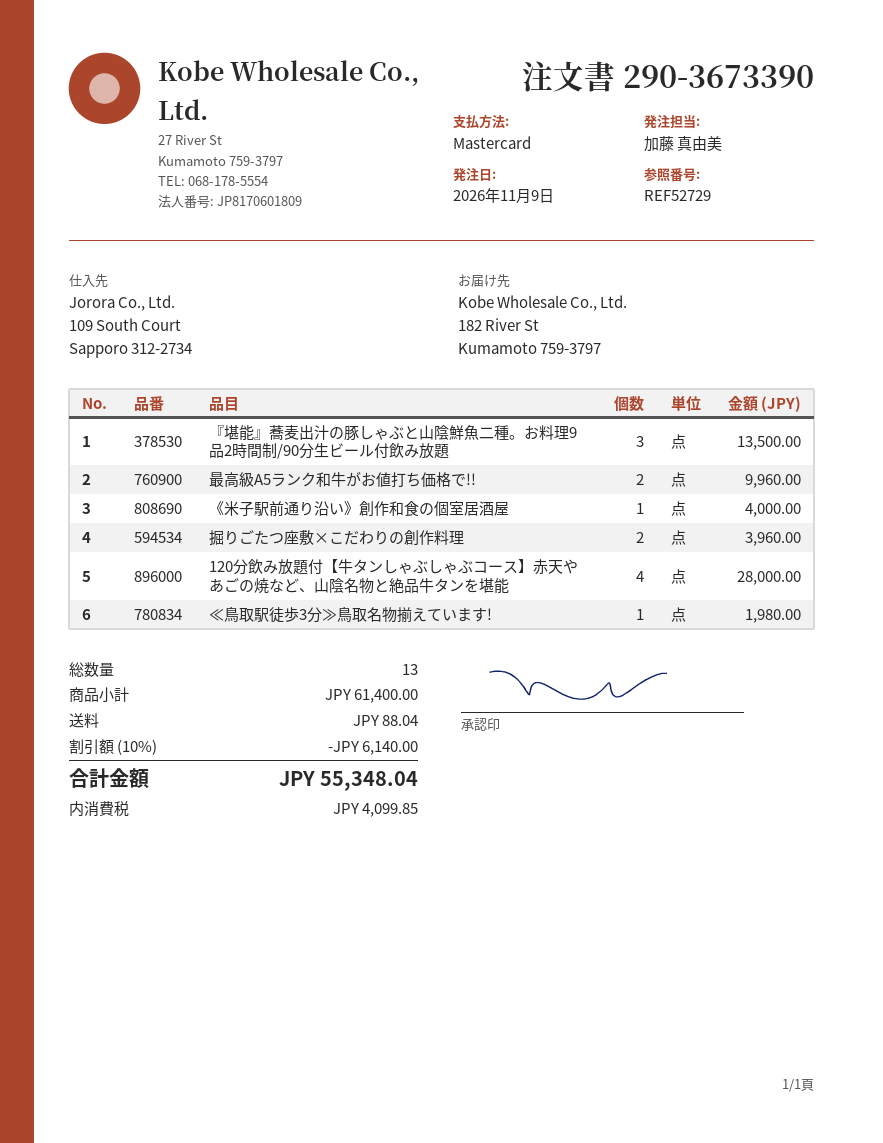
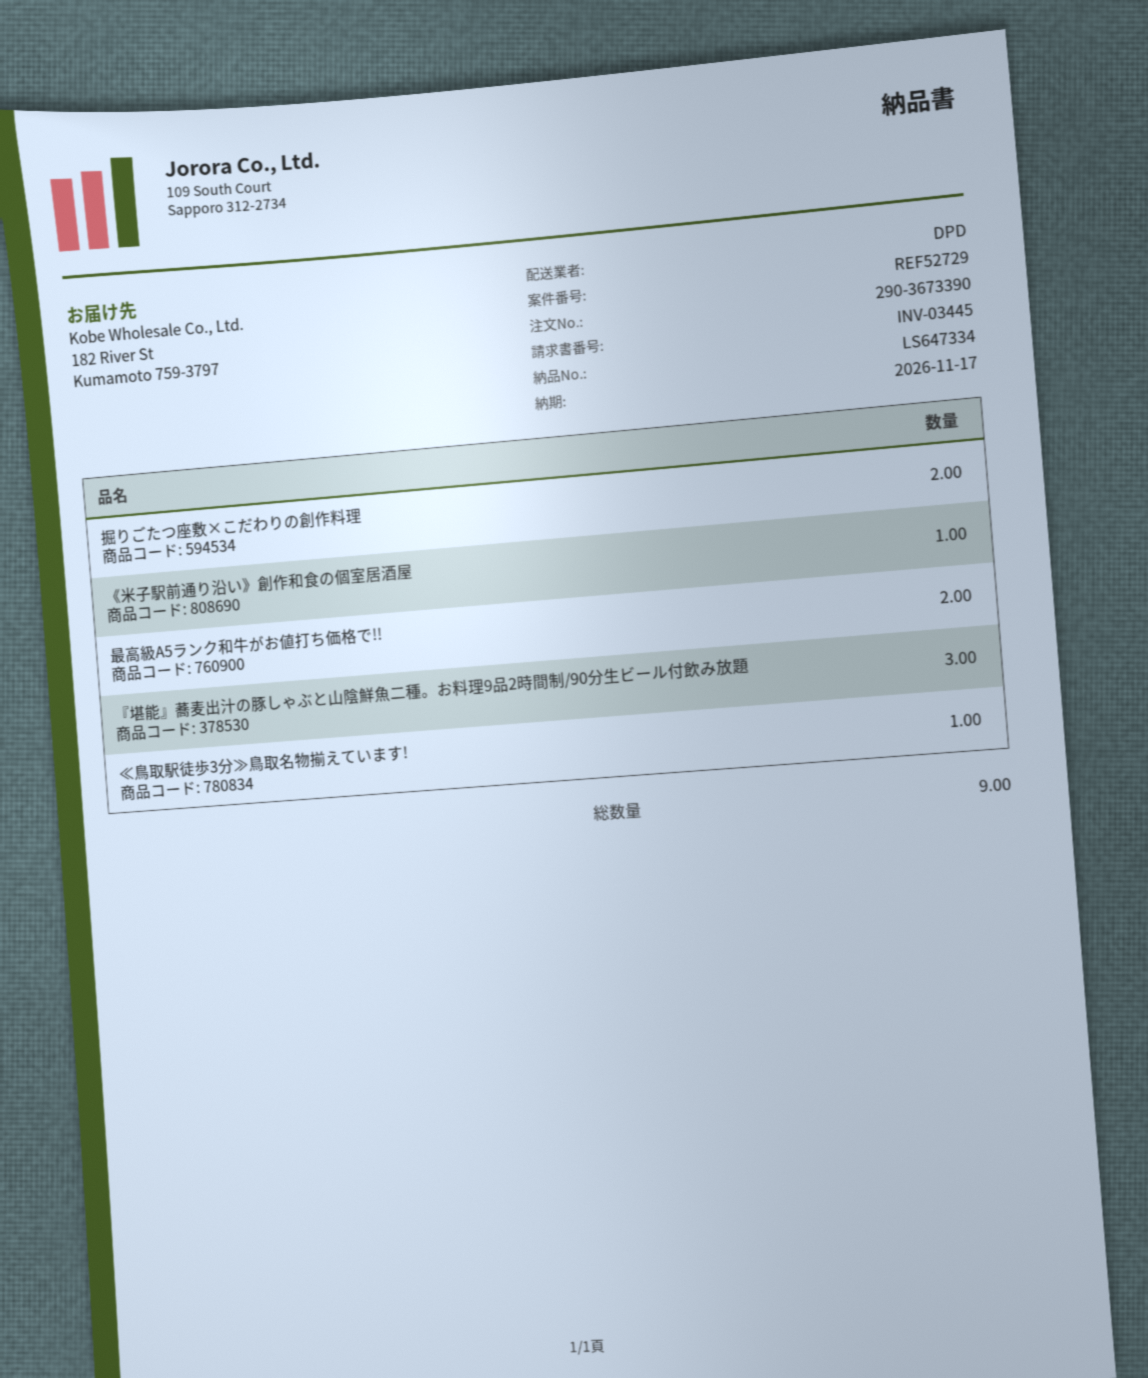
120分飲み放題付【牛タンしゃぶしゃぶコース】赤天やあごの焼など、山陰名物と絶品牛タンを堪能: 4 -> none
total quantity: 13 -> 9

